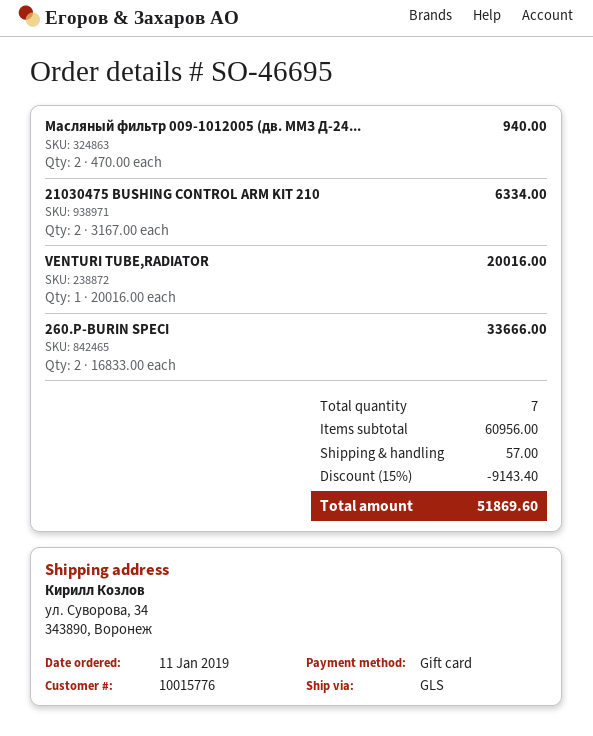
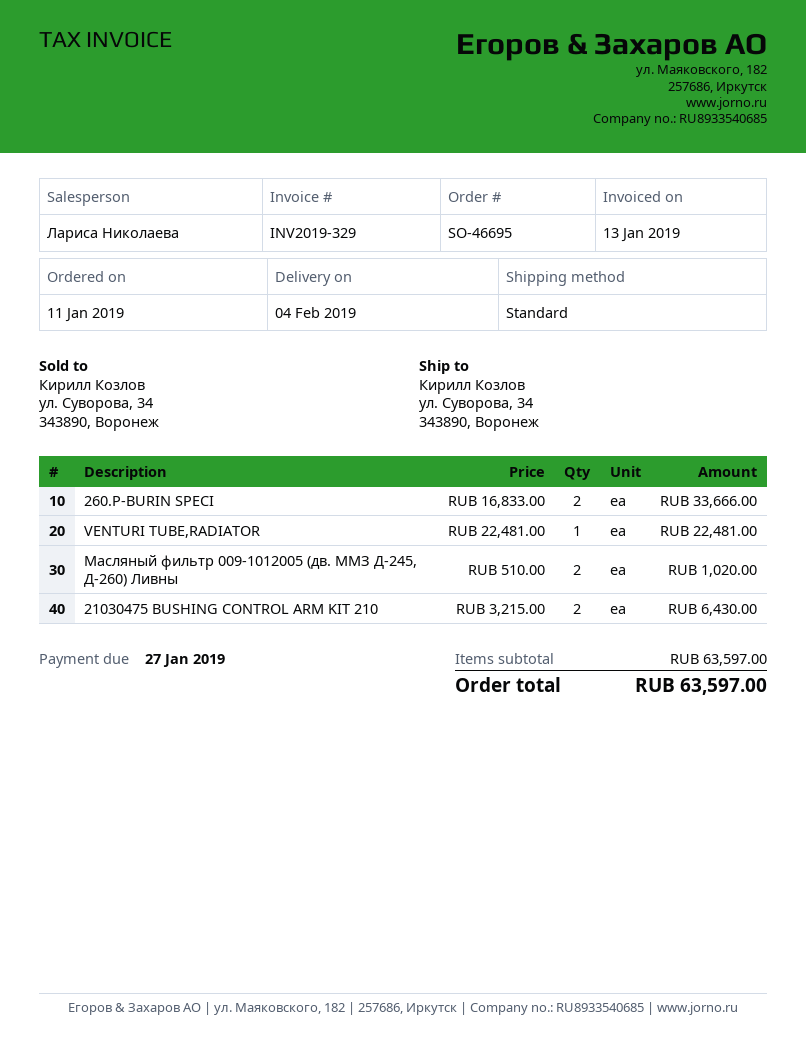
shipping method: GLS -> standard
Масляный фильтр 009-1012005 (дв. ММЗ Д-24...: 2 x 470.00 = 940.00 -> 2 x 510.00 = 1020.00
21030475 BUSHING CONTROL ARM KIT 210: 2 x 3167.00 = 6334.00 -> 2 x 3215.00 = 6430.00
VENTURI TUBE,RADIATOR: 1 x 20016.00 = 20016.00 -> 1 x 22481.00 = 22481.00
subtotal: 60956.00 -> 63597.00
discount: 15% = 9143.40 -> none
shipping: 57.00 -> none
total: 51869.60 -> 63597.00

